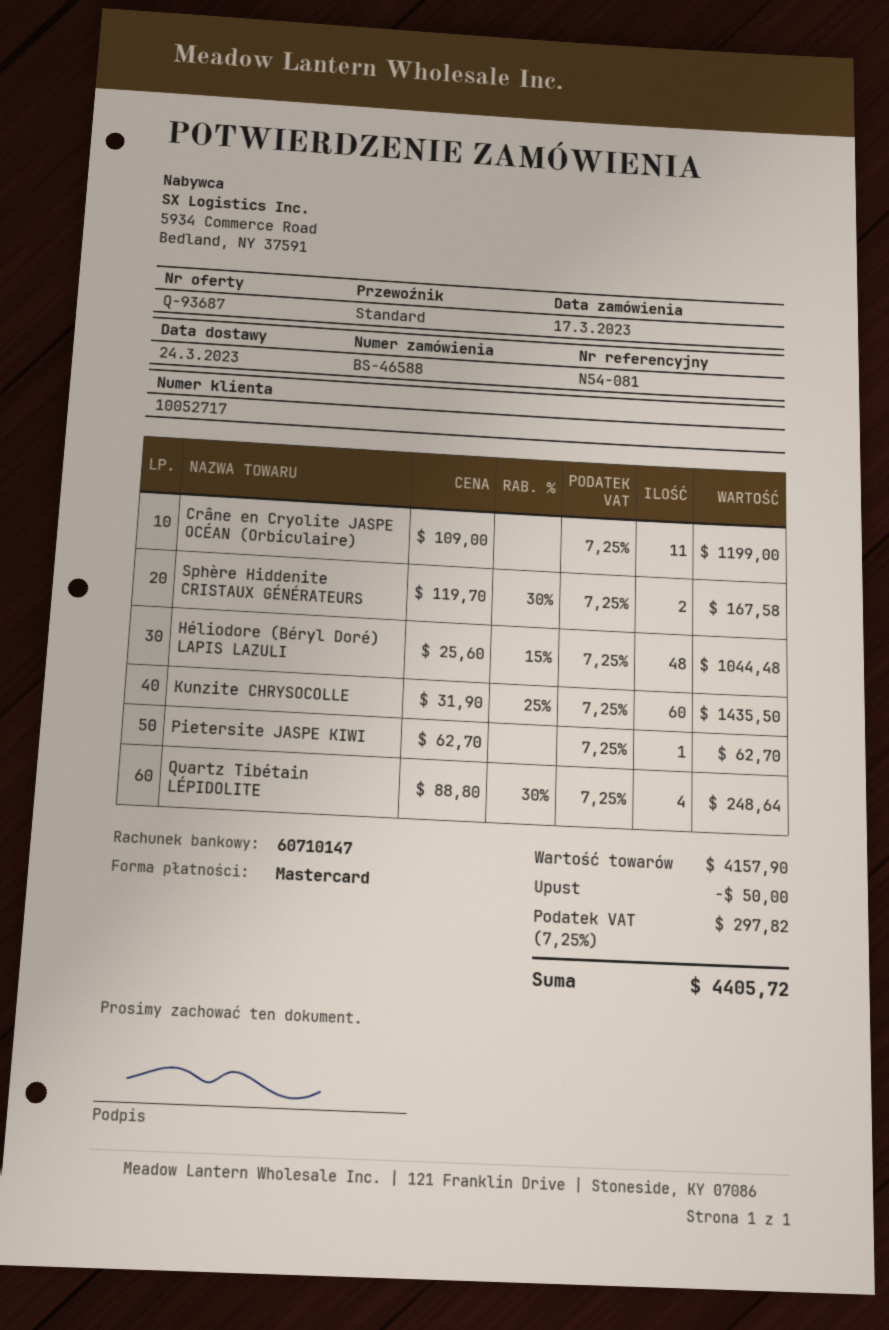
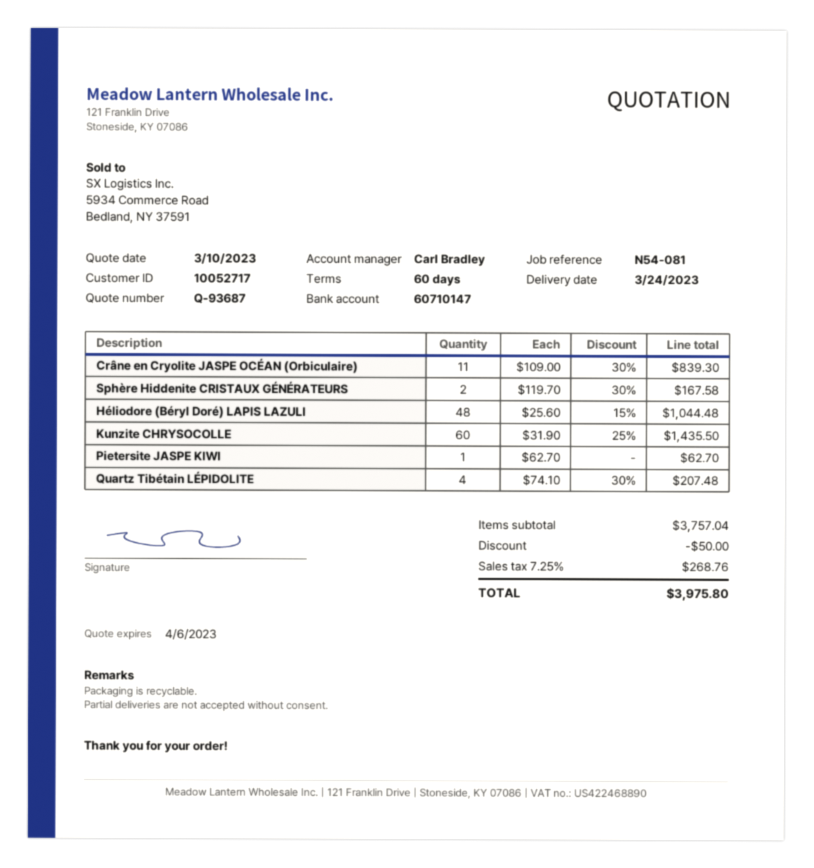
Crâne en Cryolite JASPE OCÉAN (Orbiculaire): 11 x 109.00 = 1199.00 -> 11 x 109.00 - 30% = 839.30
Quartz Tibétain LÉPIDOLITE: 4 x 88.80 - 30% = 248.64 -> 4 x 74.10 - 30% = 207.48
subtotal: 4157.90 -> 3757.04
tax: 7.25% = 297.82 -> 7.25% = 268.76
total: 4405.72 -> 3975.80

